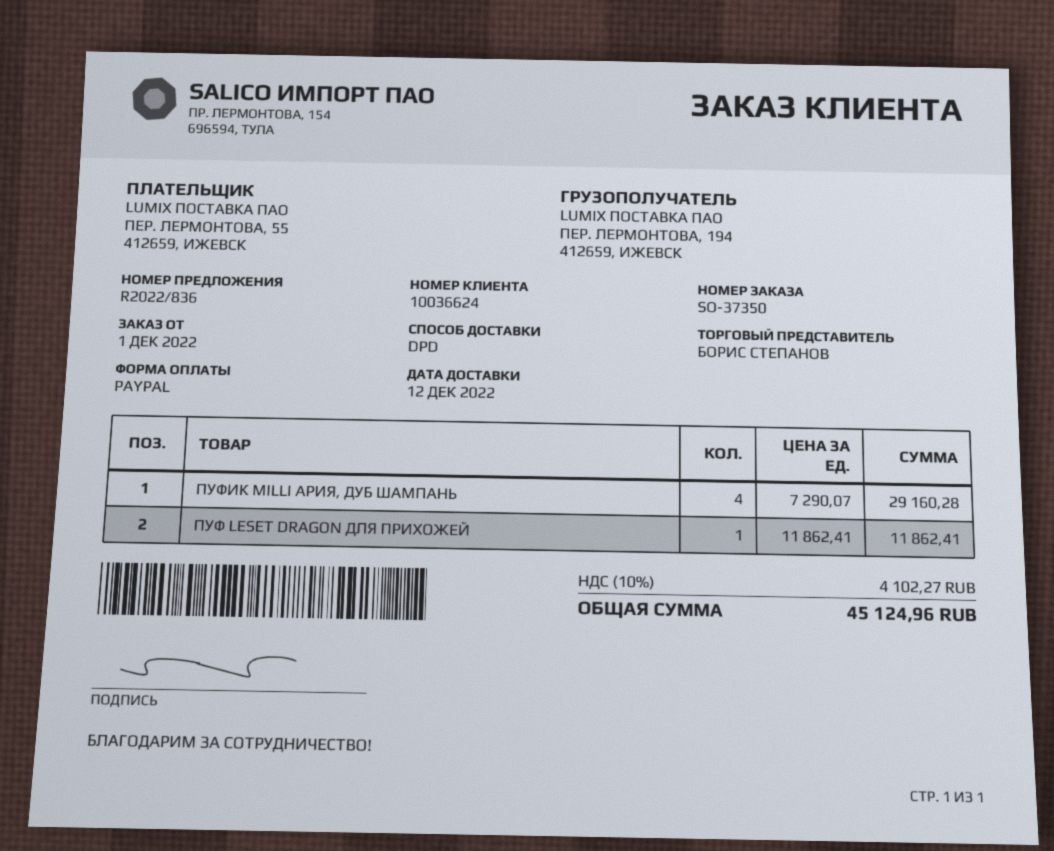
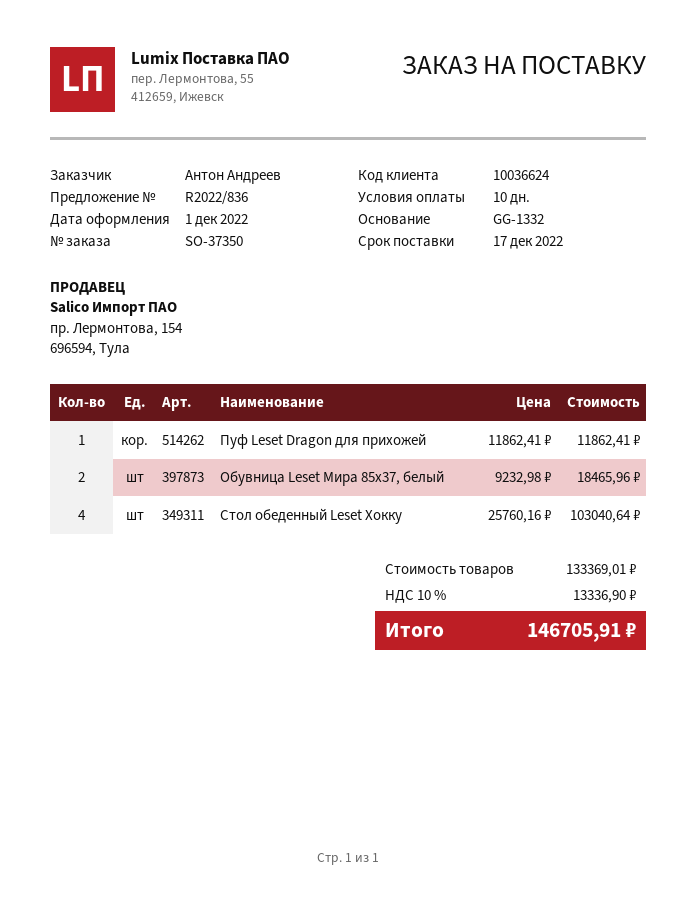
delivery date: 2022-12-12 -> 2022-12-17
ПУФИК MILLI АРИЯ, ДУБ ШАМПАНЬ: 4 x 7290.07 = 29160.28 -> none
Обувница Leset Мира 85х37, белый: none -> 2 x 9232.98 = 18465.96
Стол обеденный Leset Хокку: none -> 4 x 25760.16 = 103040.64
tax: 10% = 4102.27 -> 10% = 13336.90
total: 45124.96 -> 146705.91

